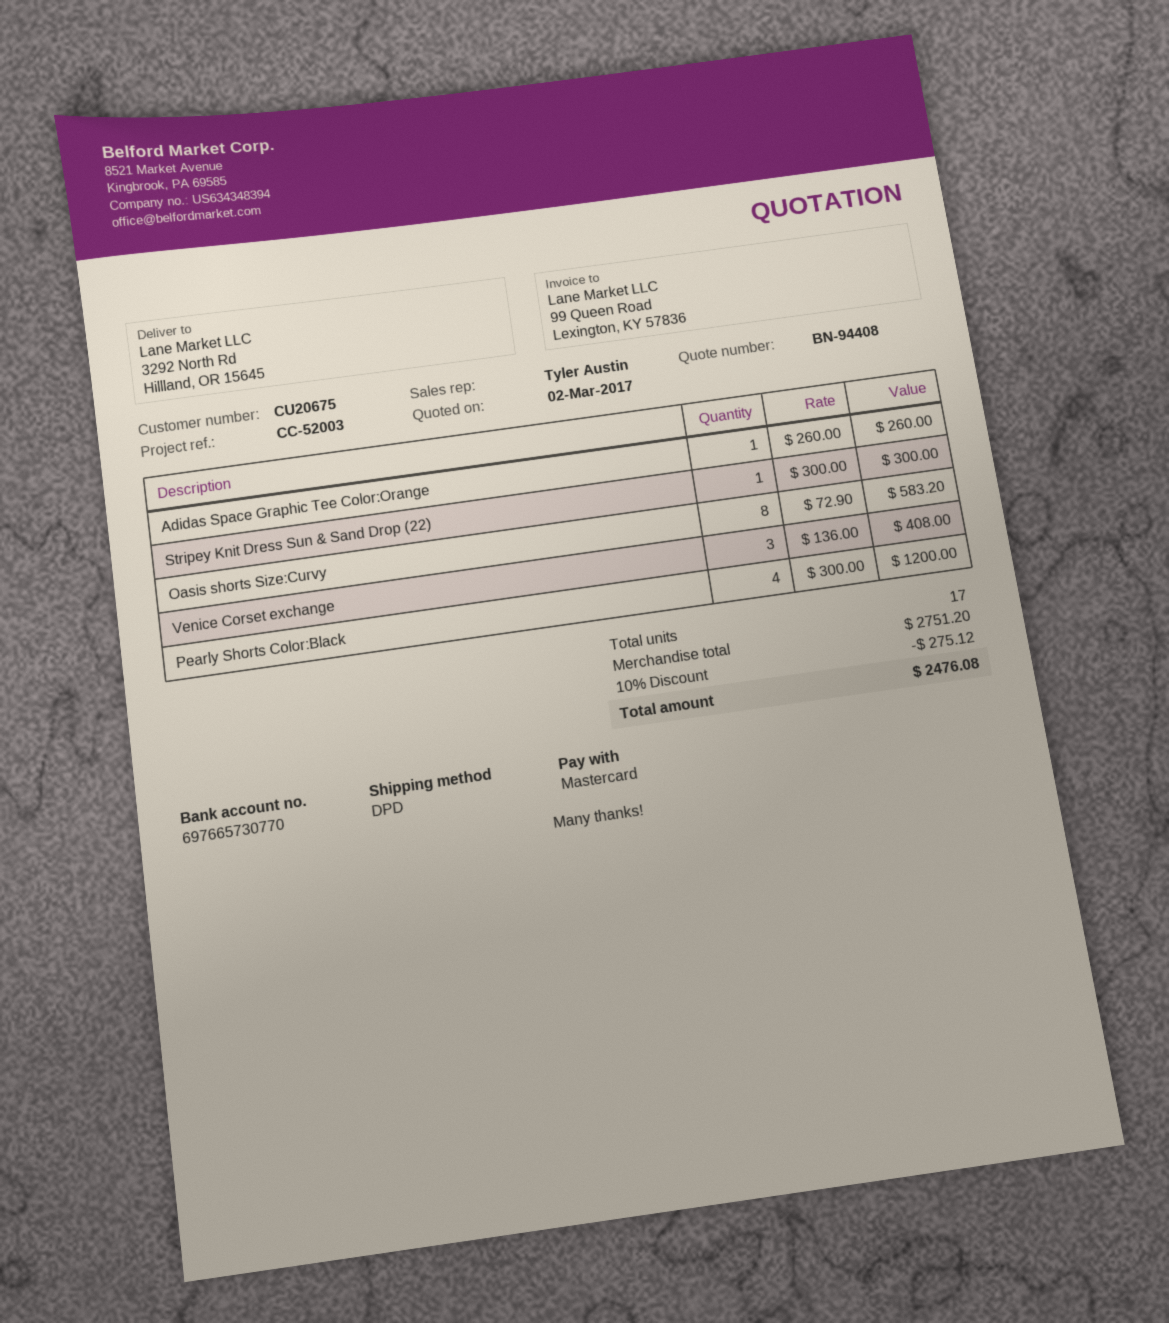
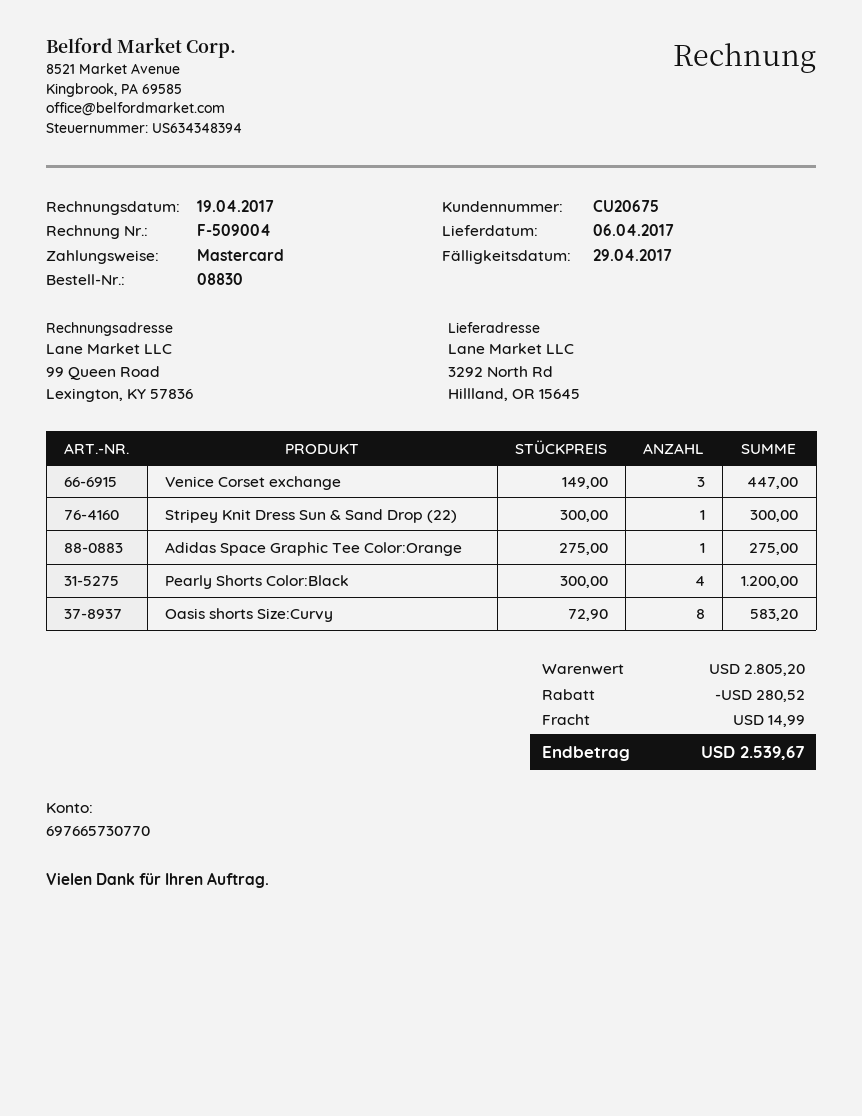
Adidas Space Graphic Tee Color:Orange: 1 x 260.00 = 260.00 -> 1 x 275.00 = 275.00
Venice Corset exchange: 3 x 136.00 = 408.00 -> 3 x 149.00 = 447.00
subtotal: 2751.20 -> 2805.20
discount: 275.12 -> 280.52
shipping: none -> 14.99
total: 2476.08 -> 2539.67

